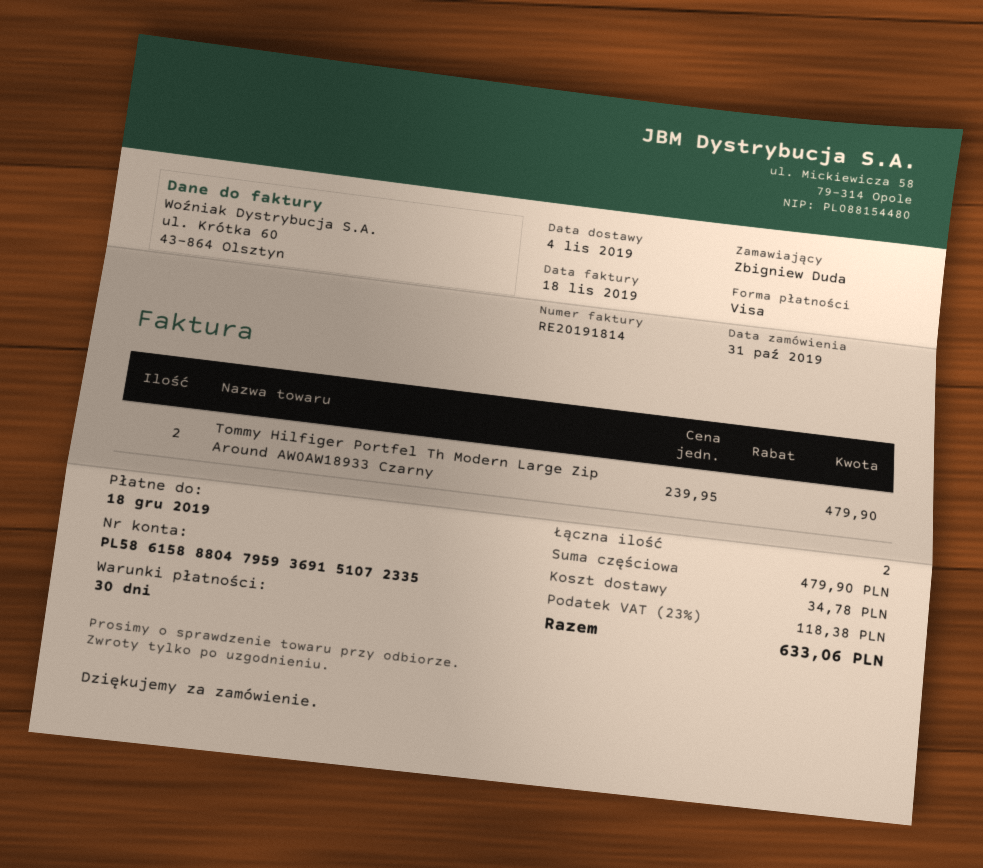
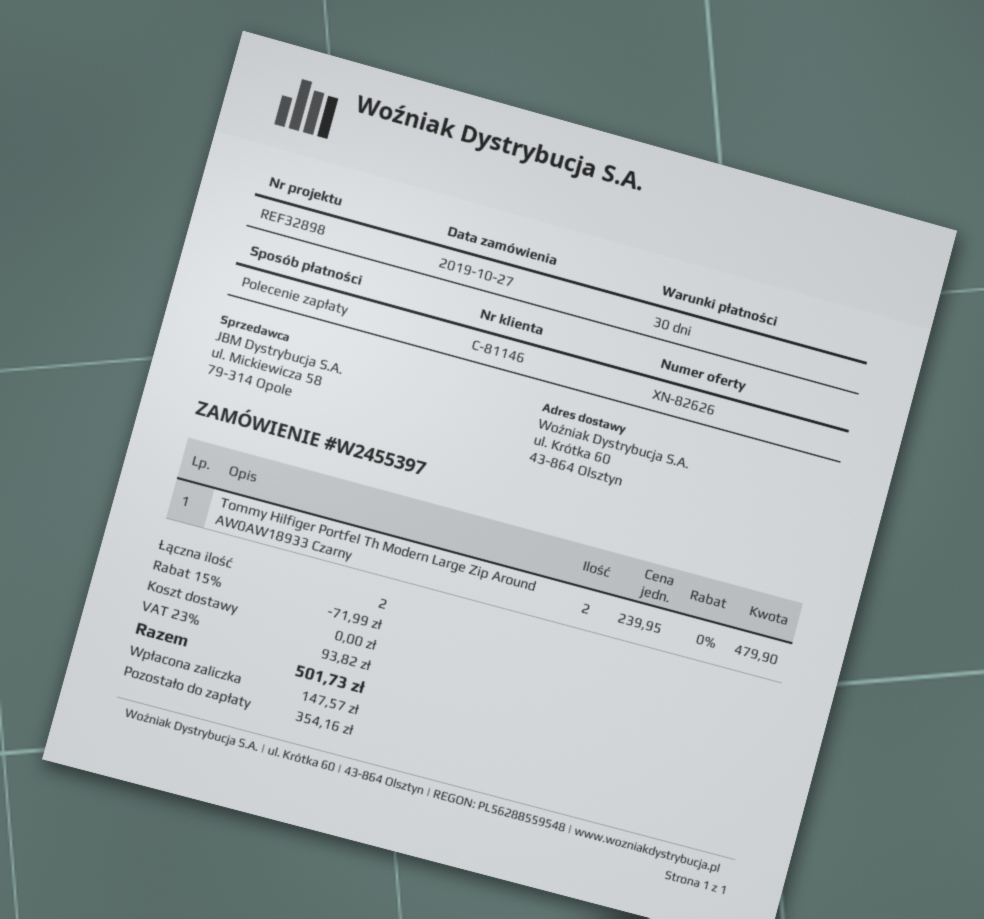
order date: 2019-10-31 -> 2019-10-27
payment method: Visa -> direct debit
discount: none -> 15% = 71.99
shipping: 34.78 -> 0.00
tax: 23% = 118.38 -> 23% = 93.82
total: 633.06 -> 501.73

